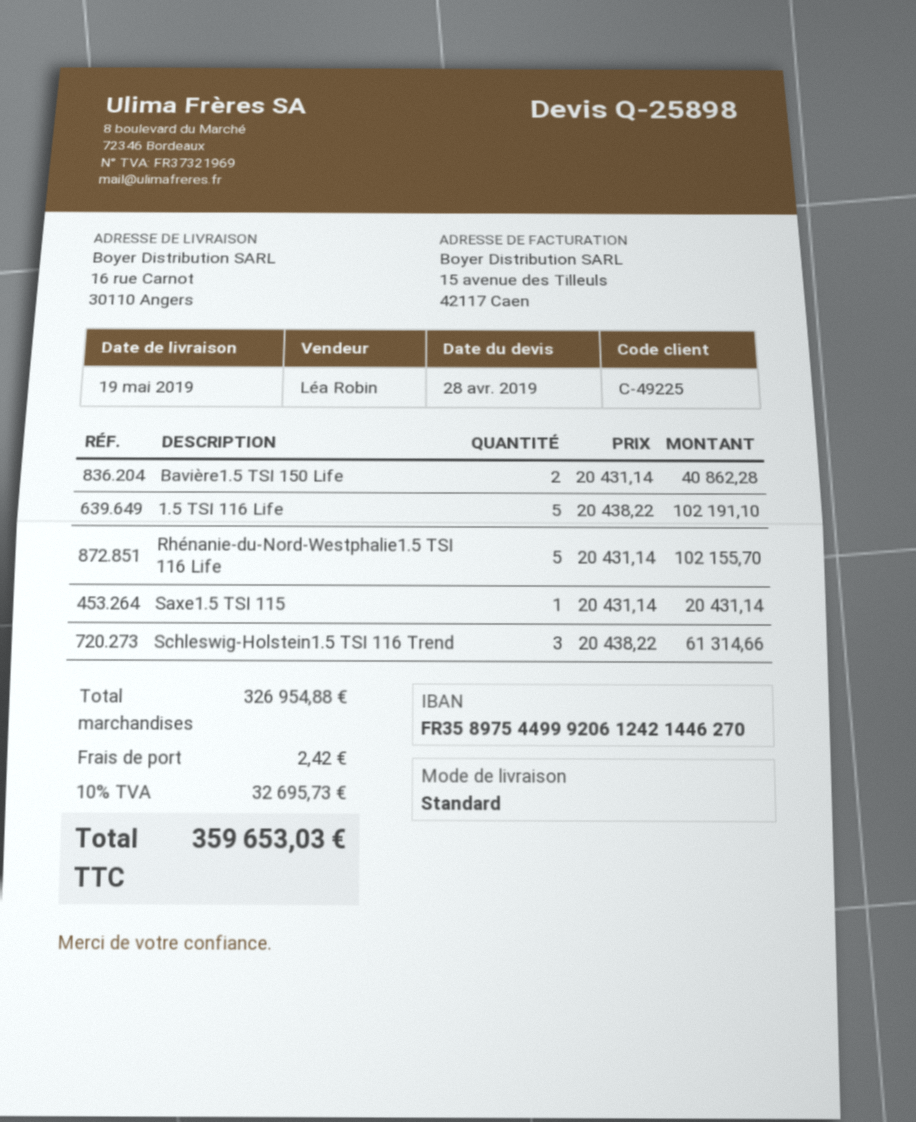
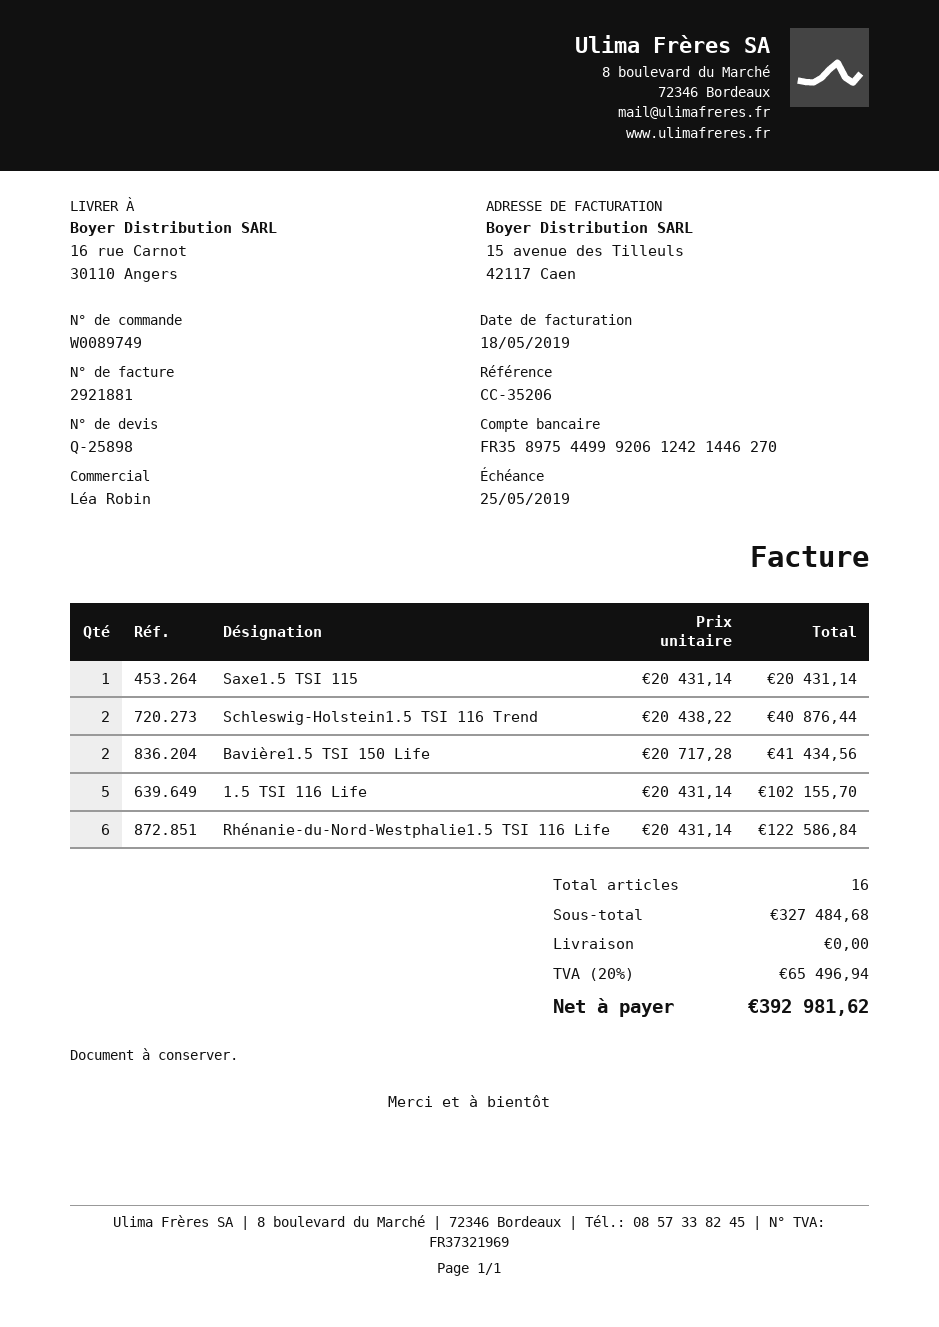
Bavière1.5 TSI 150 Life: 2 x 20431.14 = 40862.28 -> 2 x 20717.28 = 41434.56
1.5 TSI 116 Life: 5 x 20438.22 = 102191.10 -> 5 x 20431.14 = 102155.70
Rhénanie-du-Nord-Westphalie1.5 TSI 116 Life: 5 x 20431.14 = 102155.70 -> 6 x 20431.14 = 122586.84
Schleswig-Holstein1.5 TSI 116 Trend: 3 x 20438.22 = 61314.66 -> 2 x 20438.22 = 40876.44
subtotal: 326954.88 -> 327484.68
shipping: 2.42 -> 0.00
tax: 10% = 32695.73 -> 20% = 65496.94
total: 359653.03 -> 392981.62

